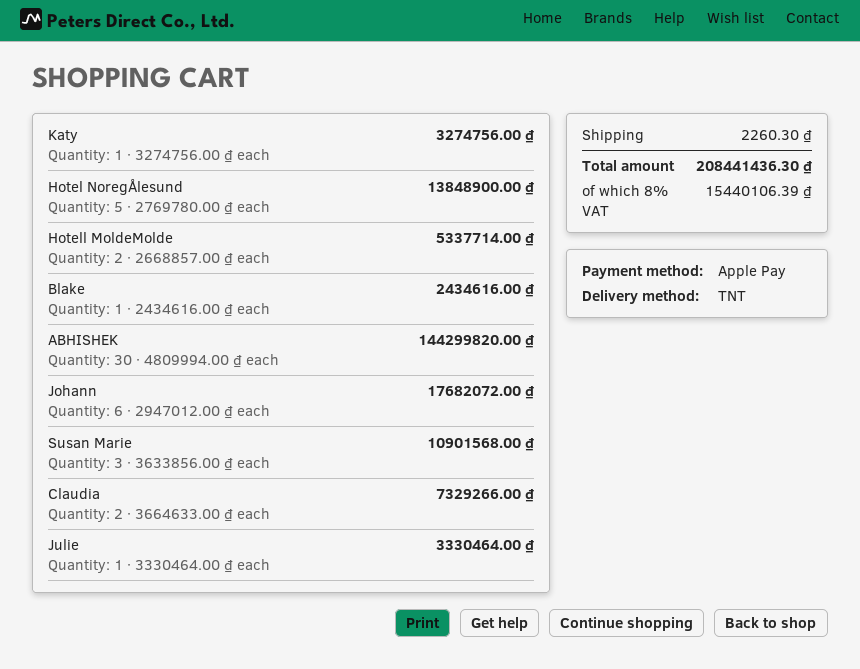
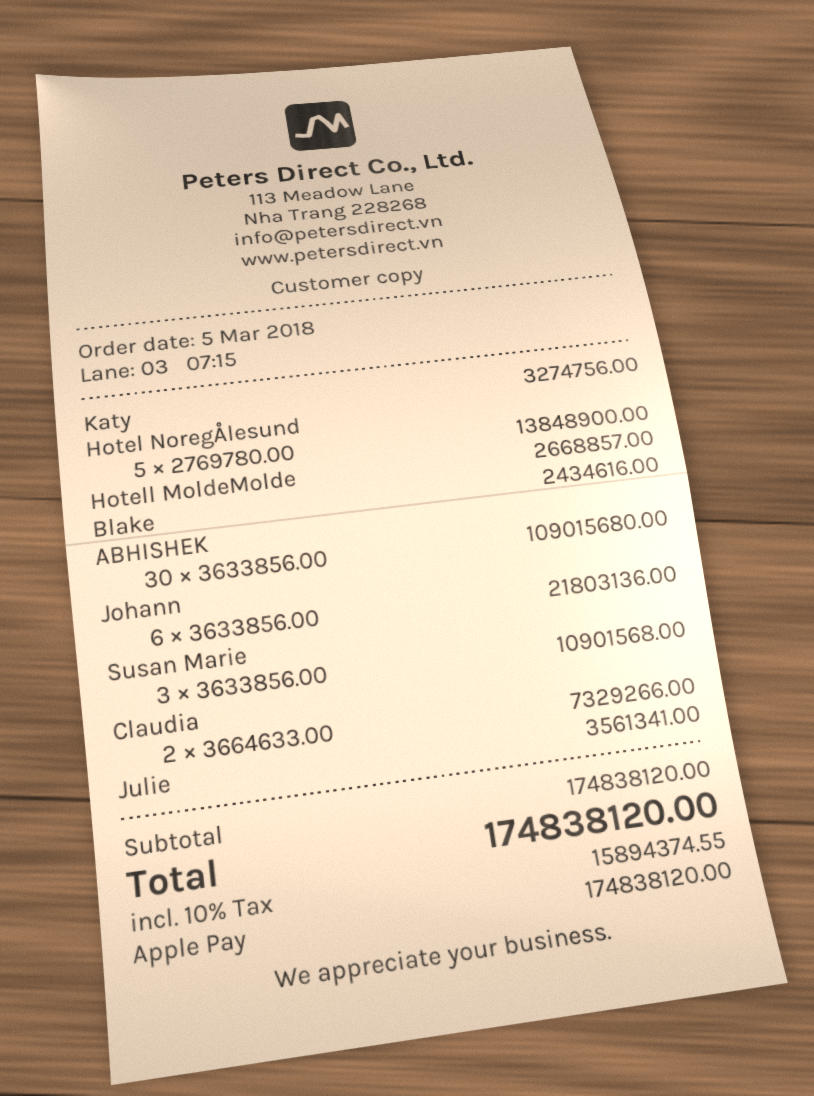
Hotell MoldeMolde: 2 x 2668857.00 = 5337714.00 -> 1 x 2668857.00 = 2668857.00
ABHISHEK: 30 x 4809994.00 = 144299820.00 -> 30 x 3633856.00 = 109015680.00
Johann: 6 x 2947012.00 = 17682072.00 -> 6 x 3633856.00 = 21803136.00
Julie: 1 x 3330464.00 = 3330464.00 -> 1 x 3561341.00 = 3561341.00
shipping: 2260.30 -> none
tax: 8% = 15440106.39 -> 10% = 15894374.55
total: 208441436.30 -> 174838120.00

